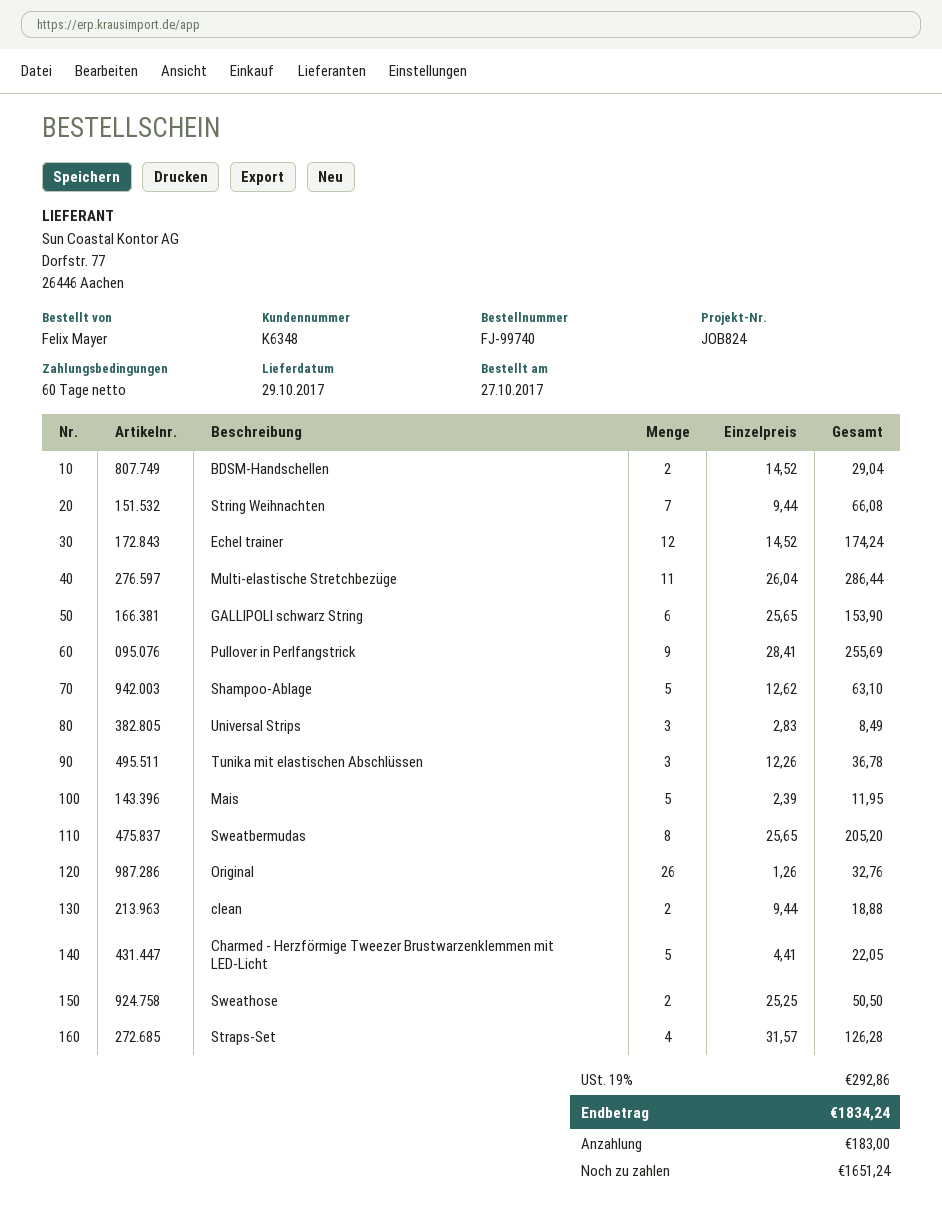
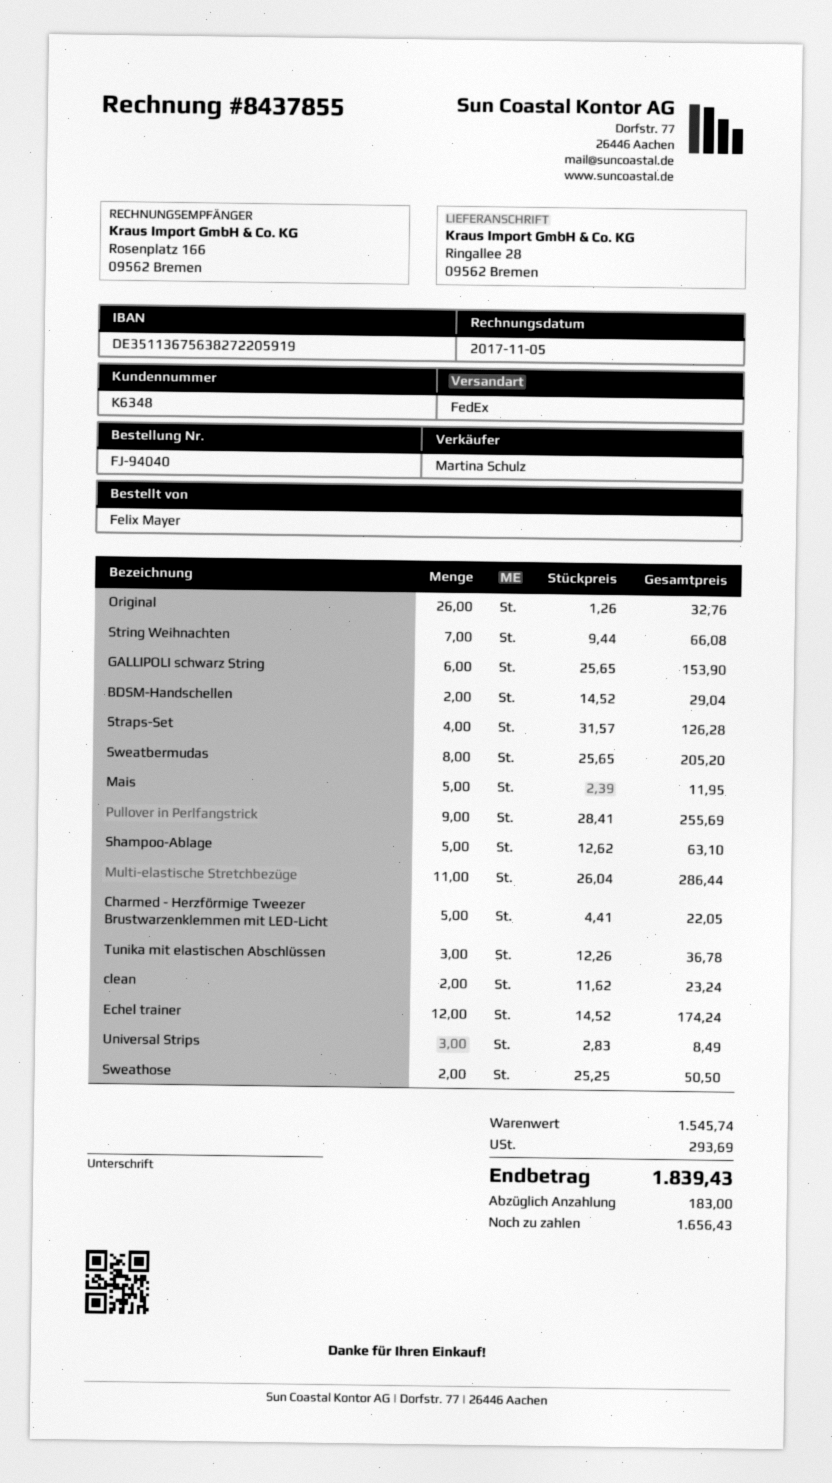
order number: FJ-99740 -> FJ-94040
clean: 2 x 9.44 = 18.88 -> 2 x 11.62 = 23.24
tax: 292.86 -> 293.69
total: 1834.24 -> 1839.43
balance: 1651.24 -> 1656.43

